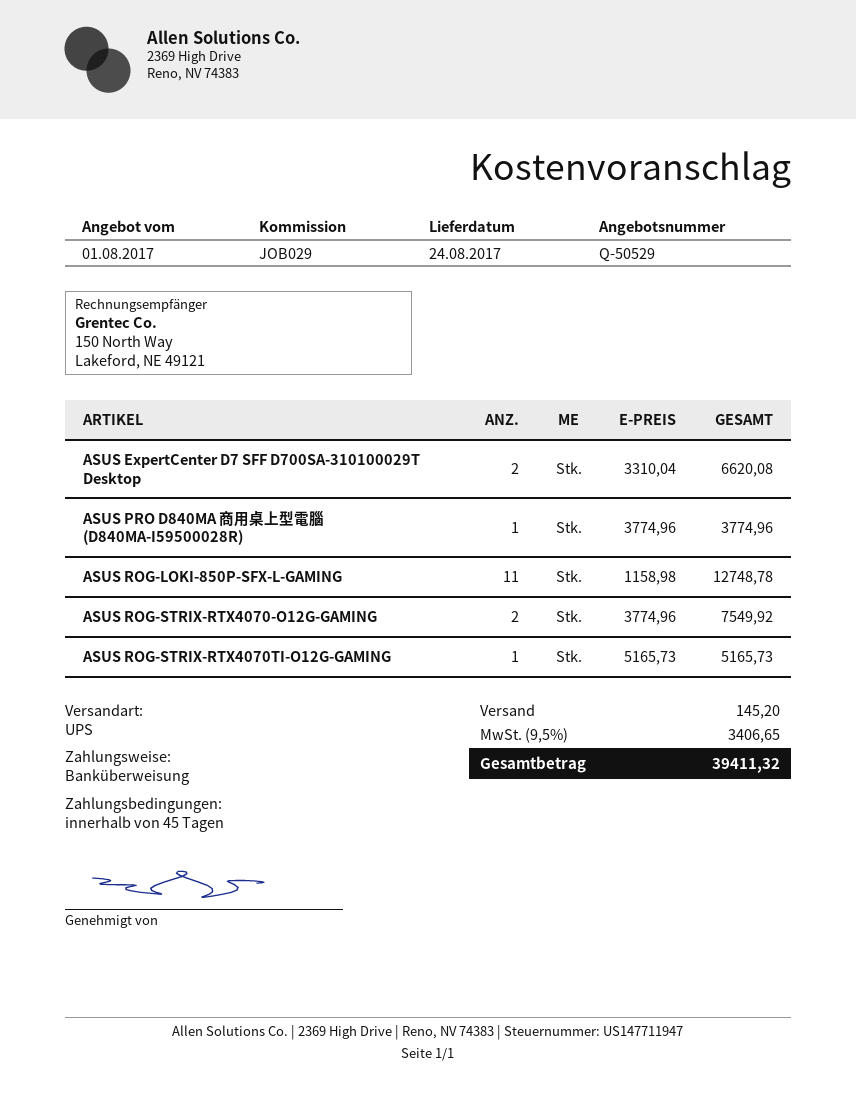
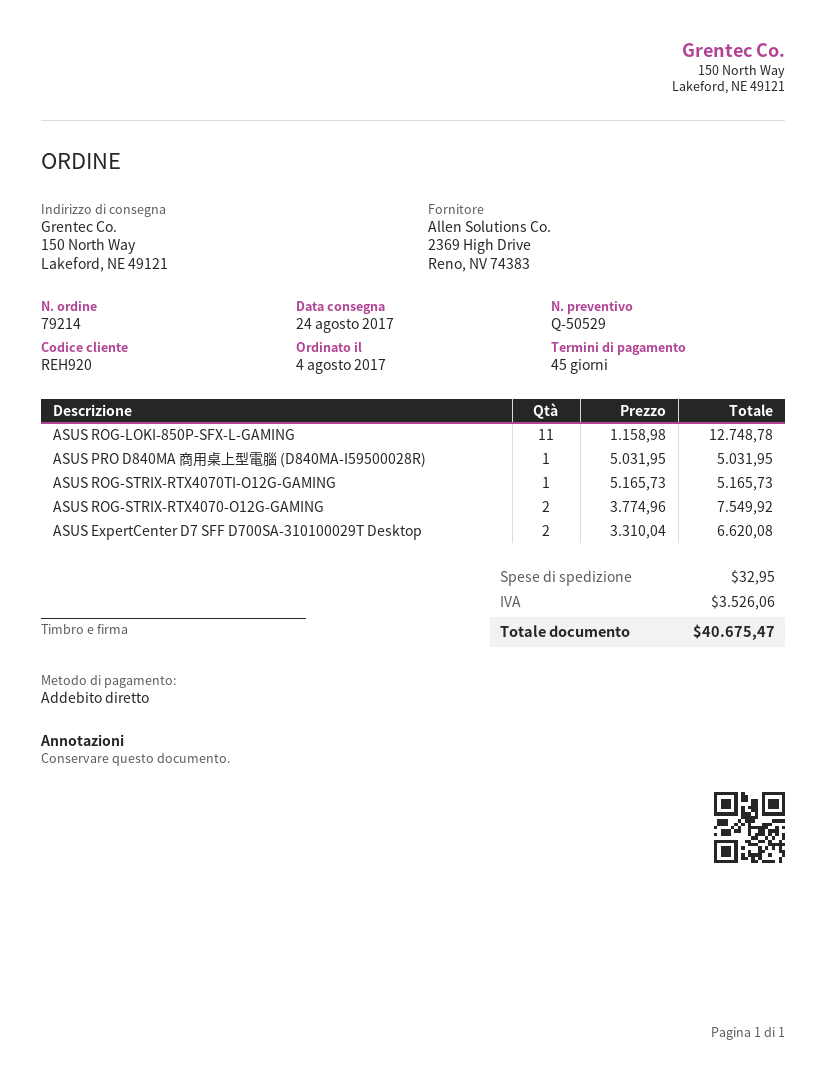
payment method: bank transfer -> direct debit
ASUS PRO D840MA 商用桌上型電腦 (D840MA-I59500028R): 1 x 3774.96 = 3774.96 -> 1 x 5031.95 = 5031.95
shipping: 145.20 -> 32.95
tax: 3406.65 -> 3526.06
total: 39411.32 -> 40675.47

